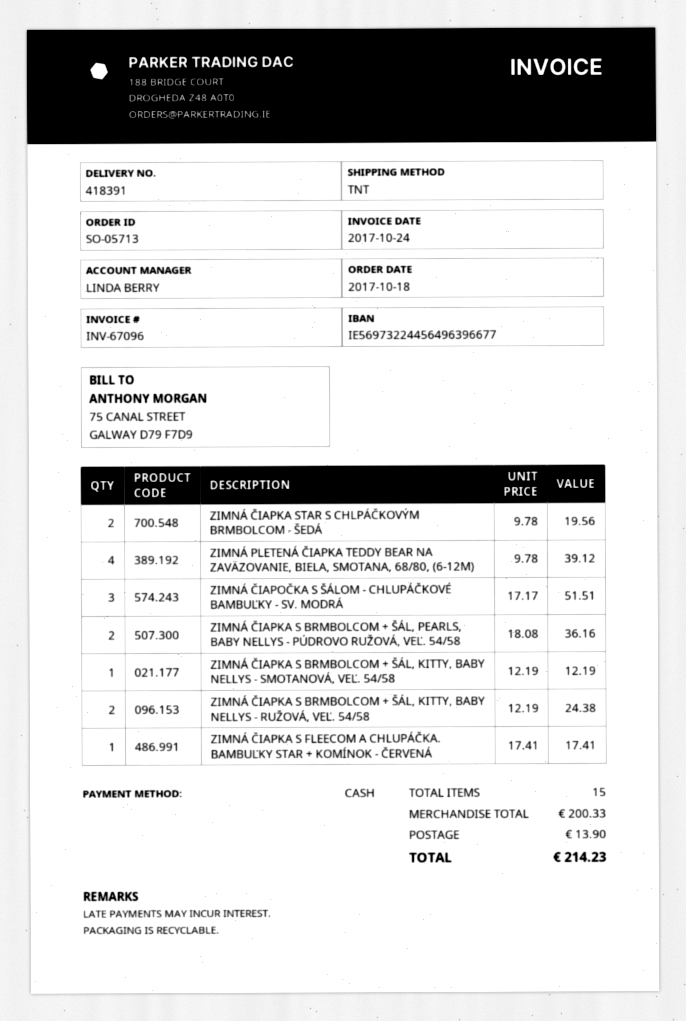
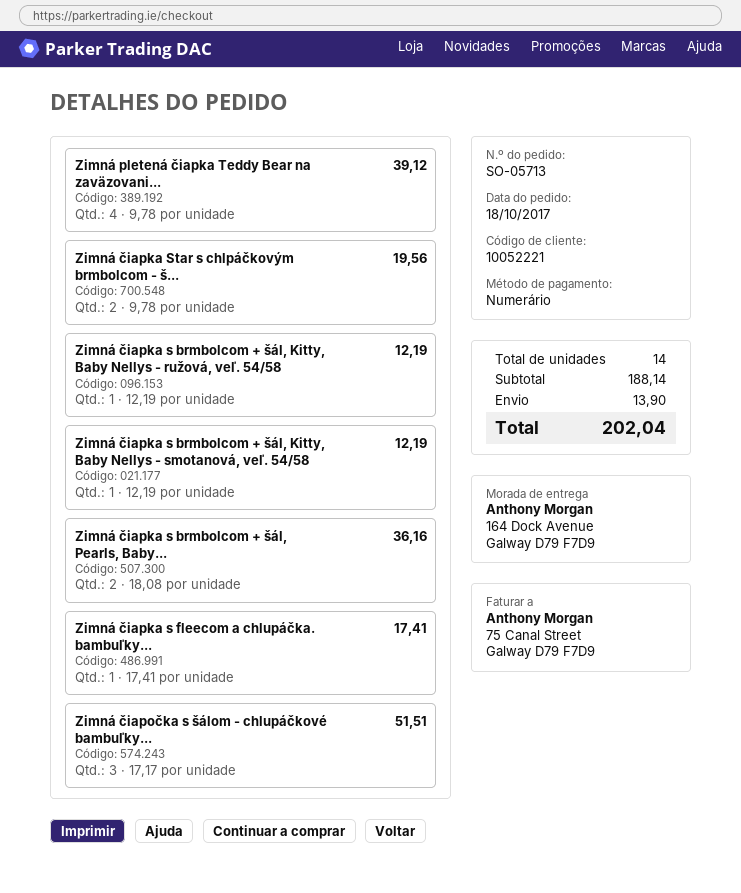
ZIMNÁ ČIAPKA S BRMBOLCOM + ŠÁL, KITTY, BABY NELLYS - RUŽOVÁ, VEĽ. 54/58: 2 x 12.19 = 24.38 -> 1 x 12.19 = 12.19
total quantity: 15 -> 14
subtotal: 200.33 -> 188.14
total: 214.23 -> 202.04

